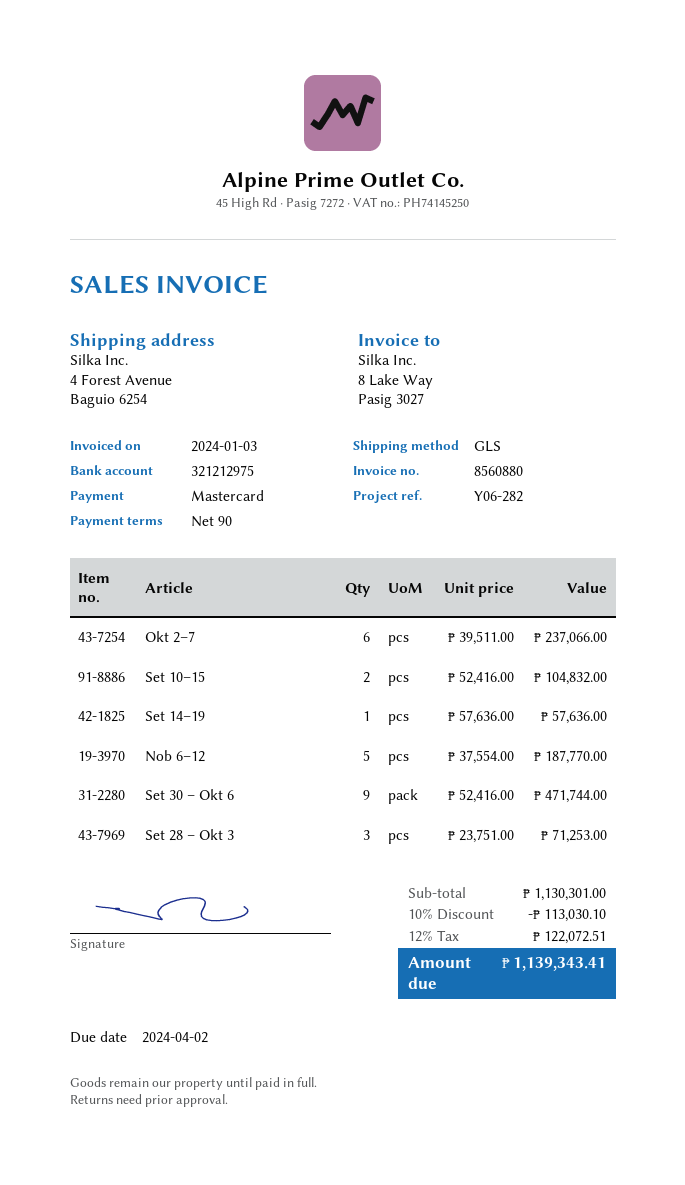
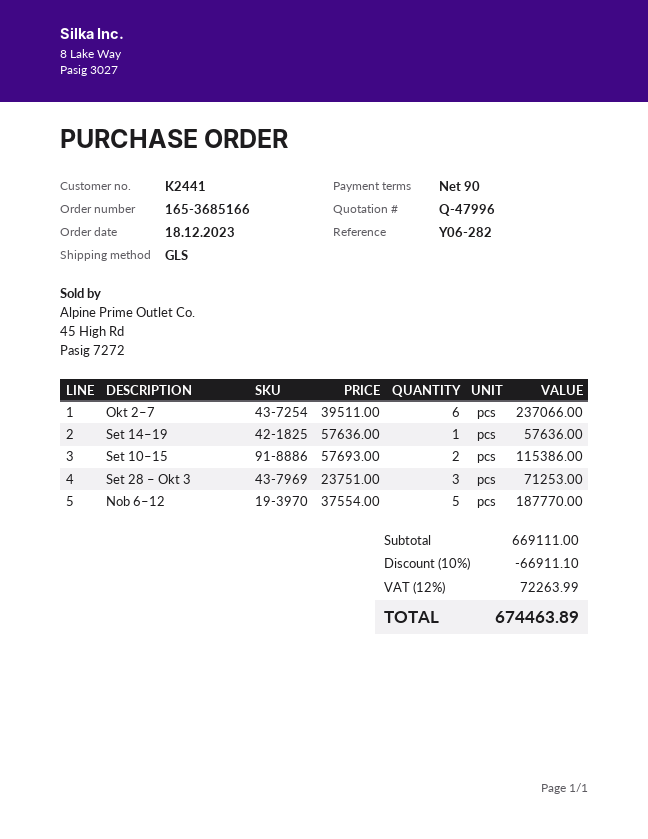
Set 10–15: 2 x 52416.00 = 104832.00 -> 2 x 57693.00 = 115386.00
Set 30 – Okt 6: 9 x 52416.00 = 471744.00 -> none
subtotal: 1130301.00 -> 669111.00
discount: 10% = 113030.10 -> 10% = 66911.10
tax: 12% = 122072.51 -> 12% = 72263.99
total: 1139343.41 -> 674463.89

